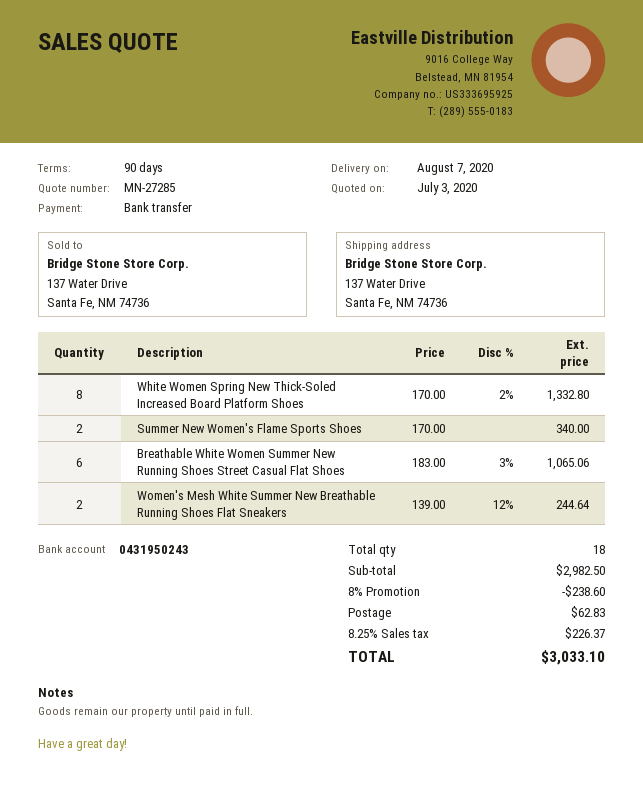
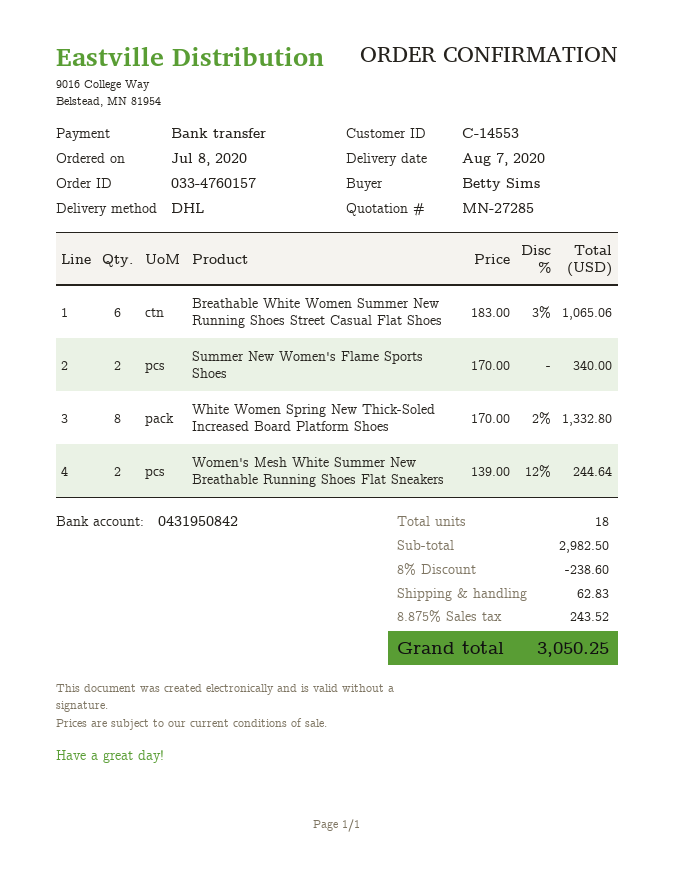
bank account: 0431950243 -> 0431950842
tax: 8.25% = 226.37 -> 8.875% = 243.52
total: 3033.10 -> 3050.25

